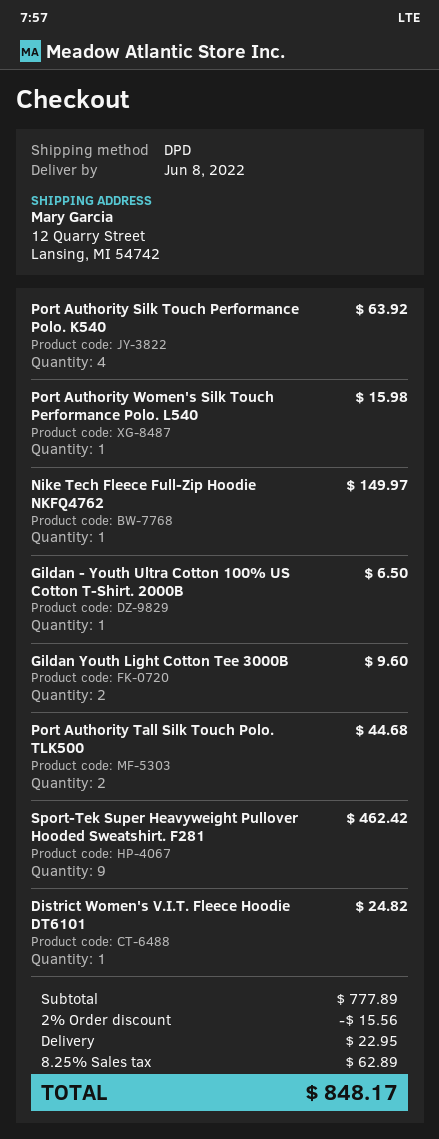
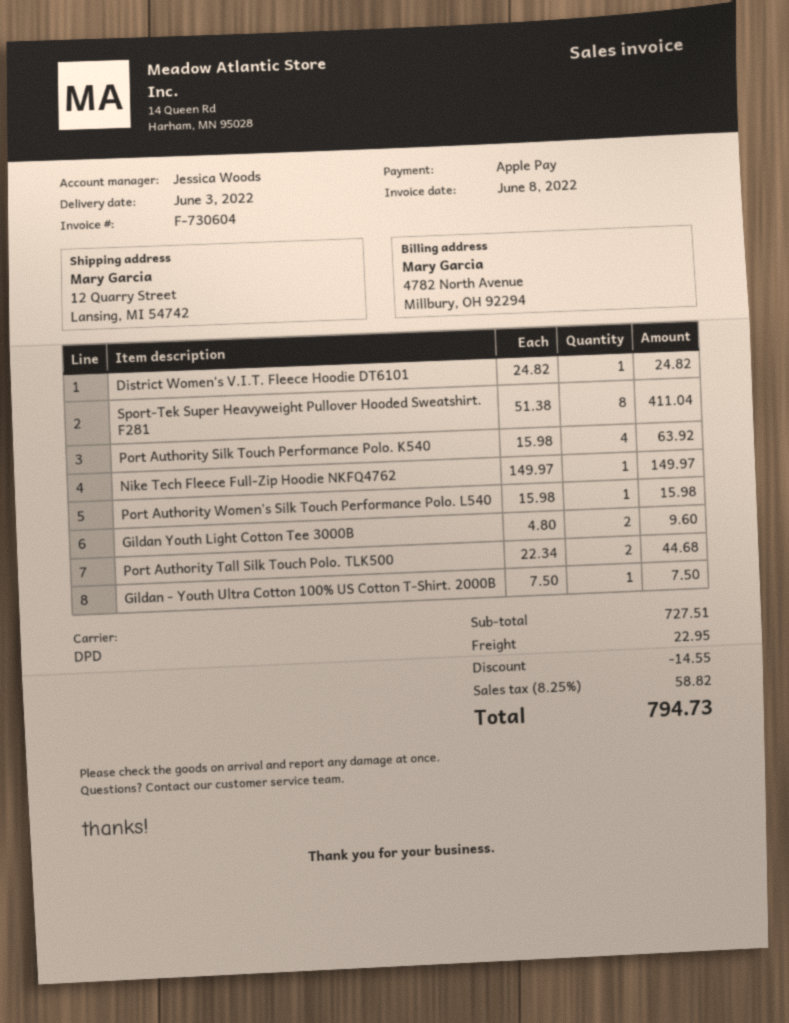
delivery date: 2022-06-08 -> 2022-06-03
Gildan - Youth Ultra Cotton 100% US Cotton T-Shirt. 2000B: 1 for 6.50 -> 1 for 7.50
Sport-Tek Super Heavyweight Pullover Hooded Sweatshirt. F281: 9 for 462.42 -> 8 for 411.04
subtotal: 777.89 -> 727.51
discount: 15.56 -> 14.55
tax: 8.25% = 62.89 -> 8.25% = 58.82
total: 848.17 -> 794.73

